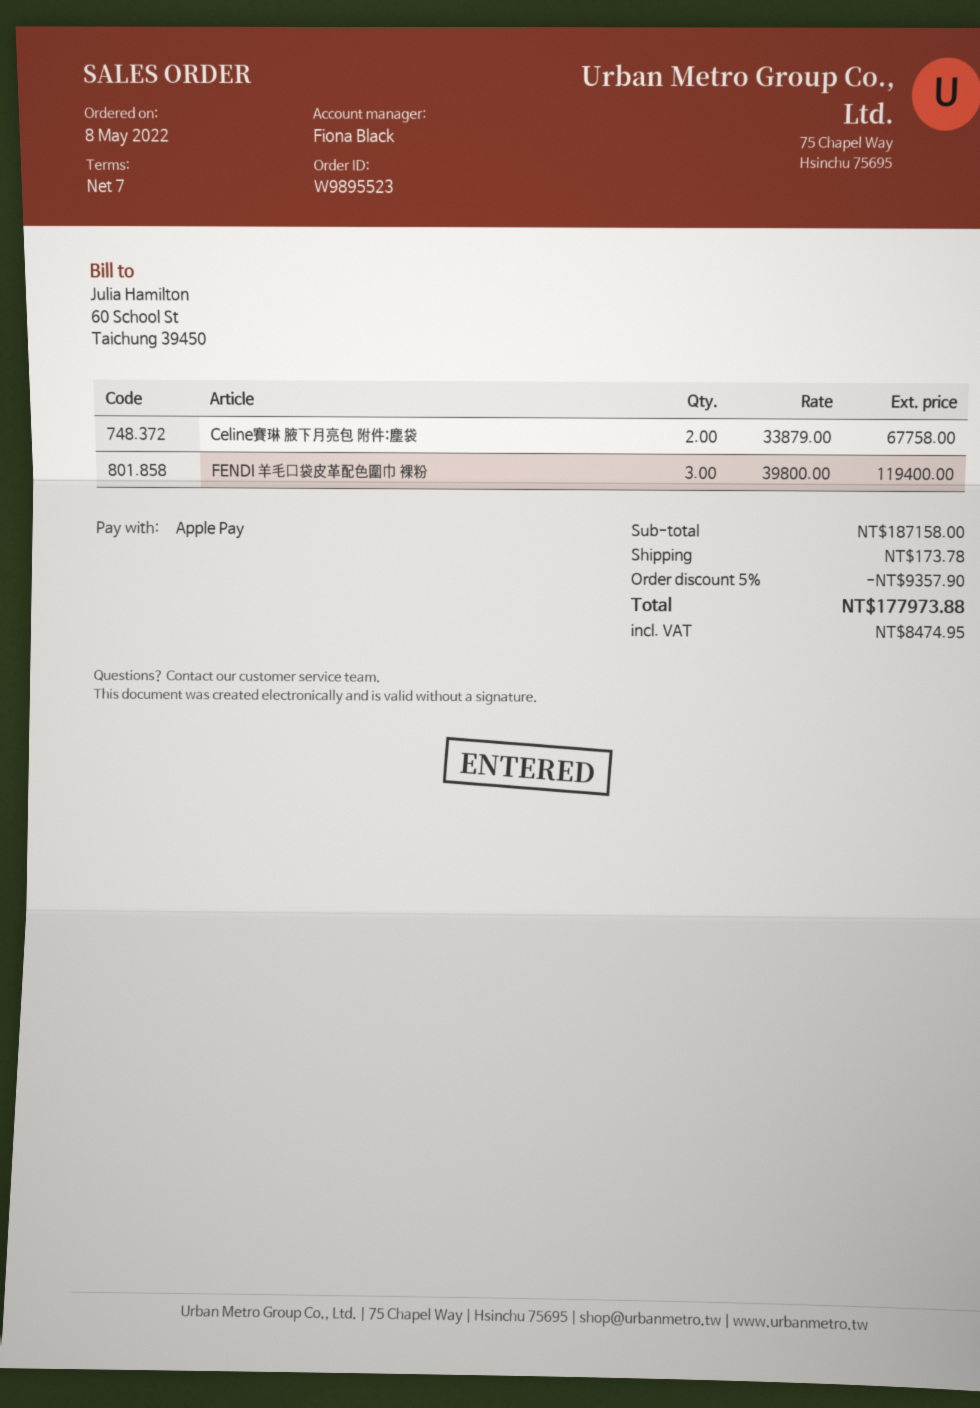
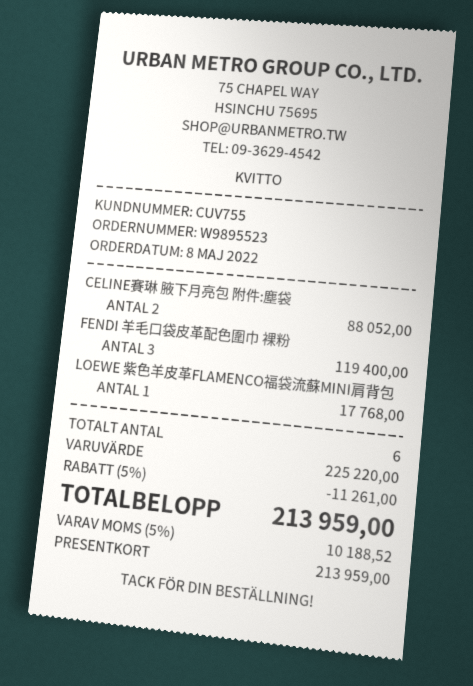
payment method: Apple Pay -> gift card
Celine賽琳 腋下月亮包 附件:塵袋: 2 for 67758.00 -> 2 for 88052.00
LOEWE 紫色羊皮革FLAMENCO福袋流蘇MINI肩背包: none -> 1 for 17768.00
subtotal: 187158.00 -> 225220.00
discount: 5% = 9357.90 -> 5% = 11261.00
shipping: 173.78 -> none
tax: 8474.95 -> 10188.52
total: 177973.88 -> 213959.00

